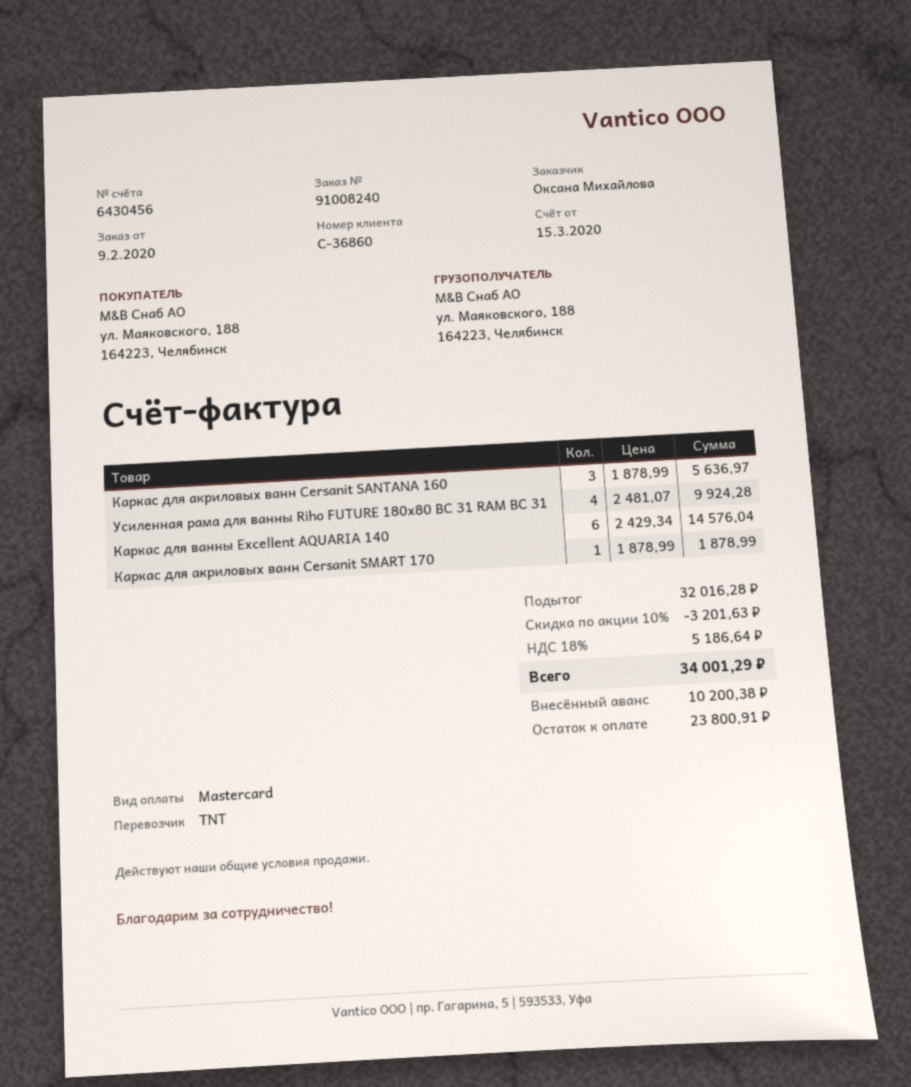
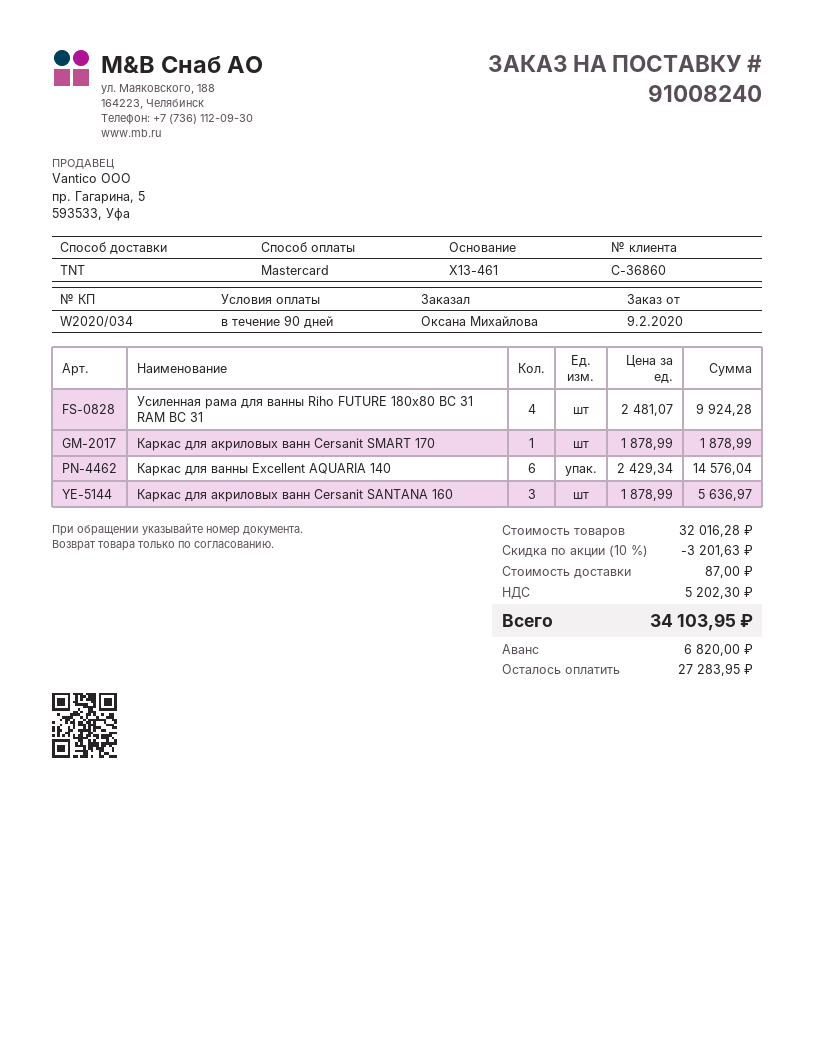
shipping: none -> 87.00
tax: 5186.64 -> 5202.30
total: 34001.29 -> 34103.95
deposit: 10200.38 -> 6820.00
balance: 23800.91 -> 27283.95

